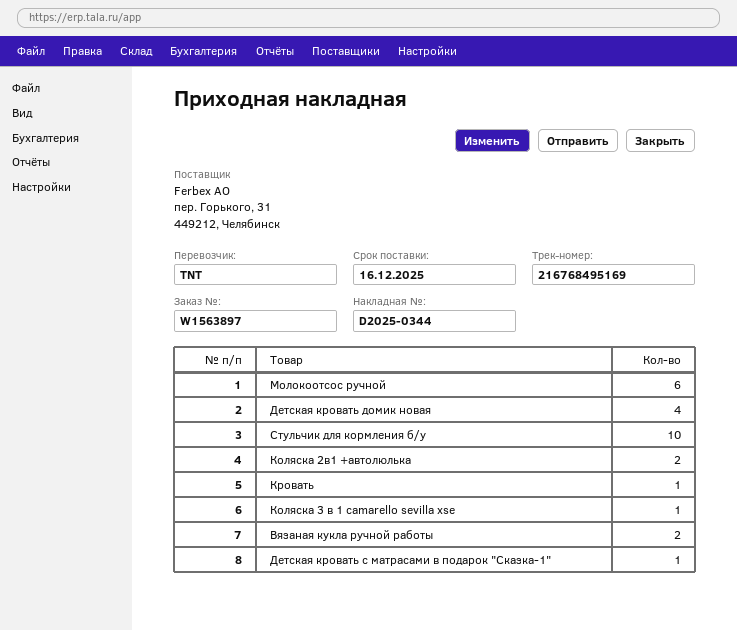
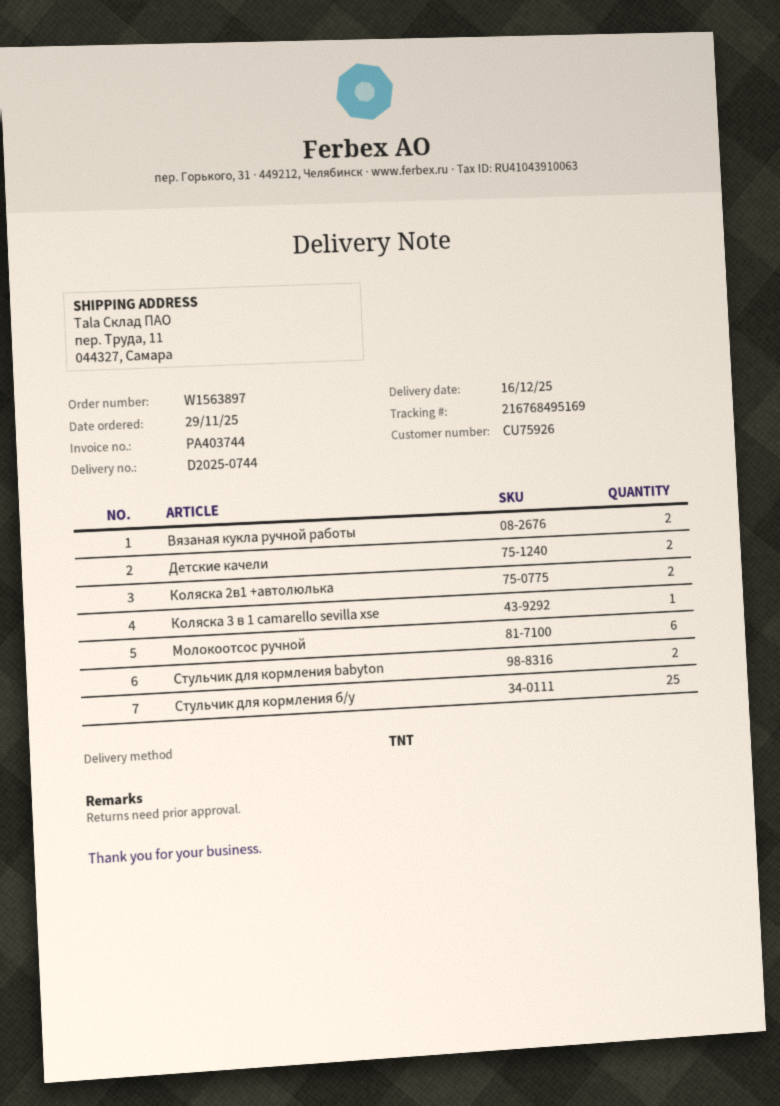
delivery note number: D2025-0344 -> D2025-0744
Детская кровать домик новая: 4 -> none
Стульчик для кормления б/у: 10 -> 25
Кровать: 1 -> none
Детская кровать с матрасами в подарок "Сказка-1": 1 -> none
Детские качели: none -> 2
Стульчик для кормления babyton: none -> 2

